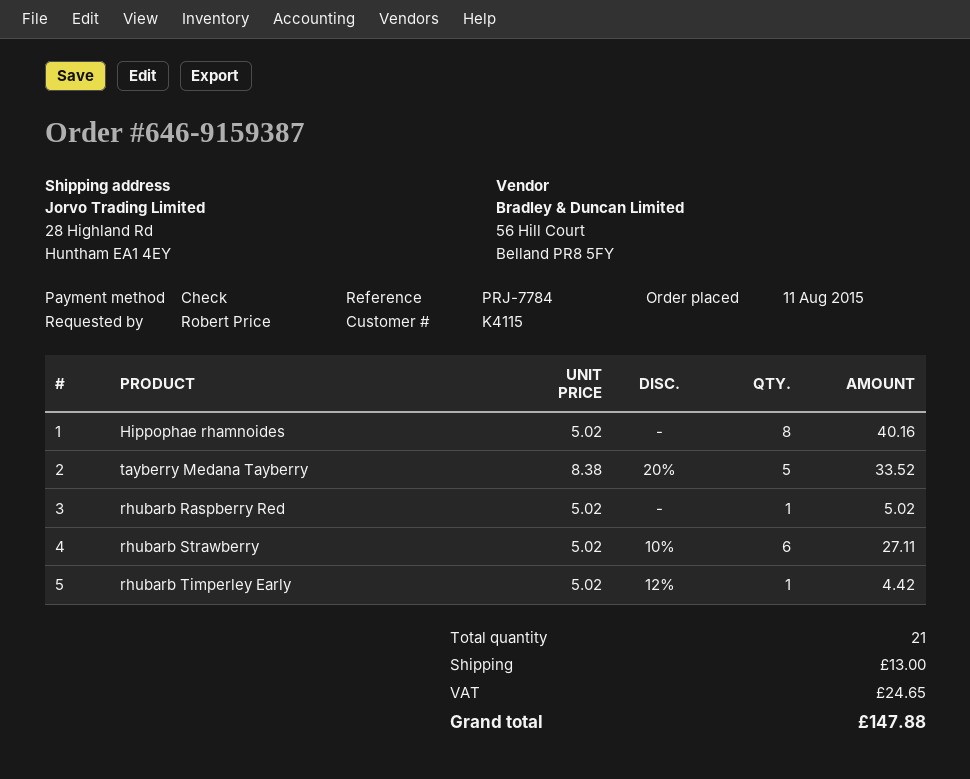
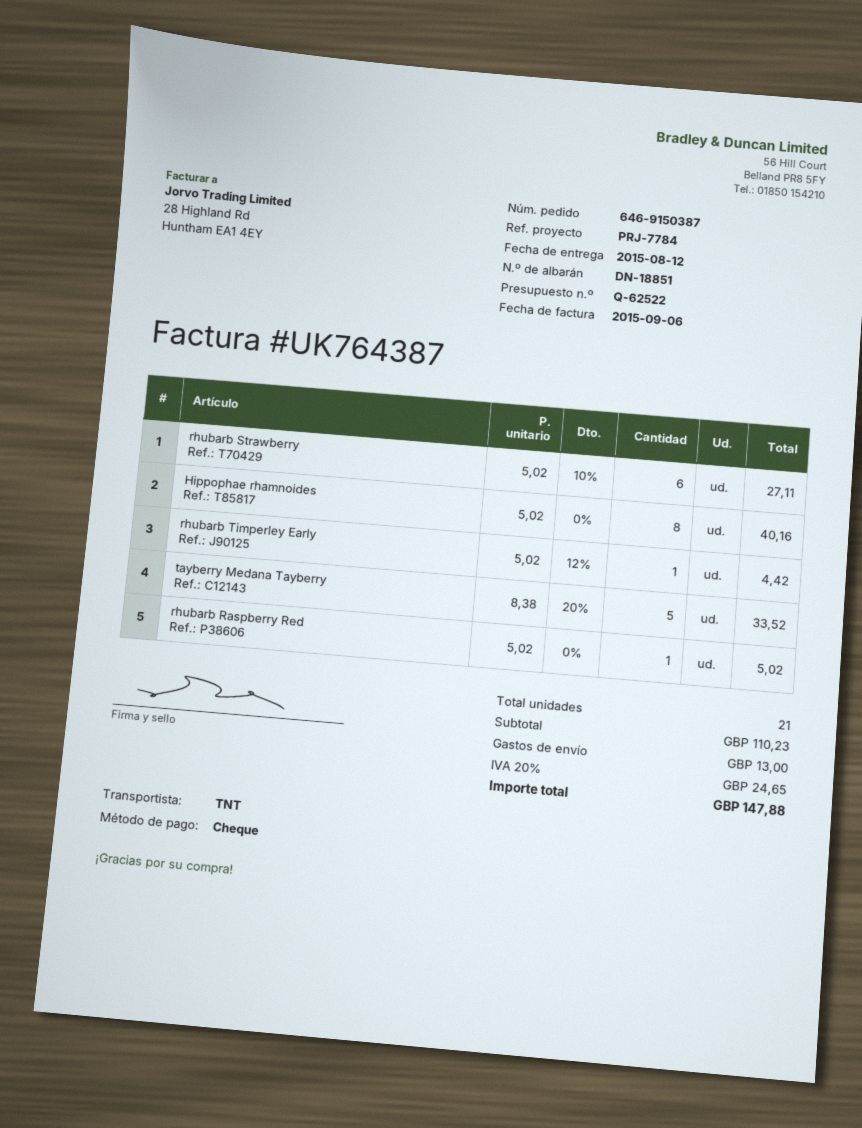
order number: 646-9159387 -> 646-9150387

